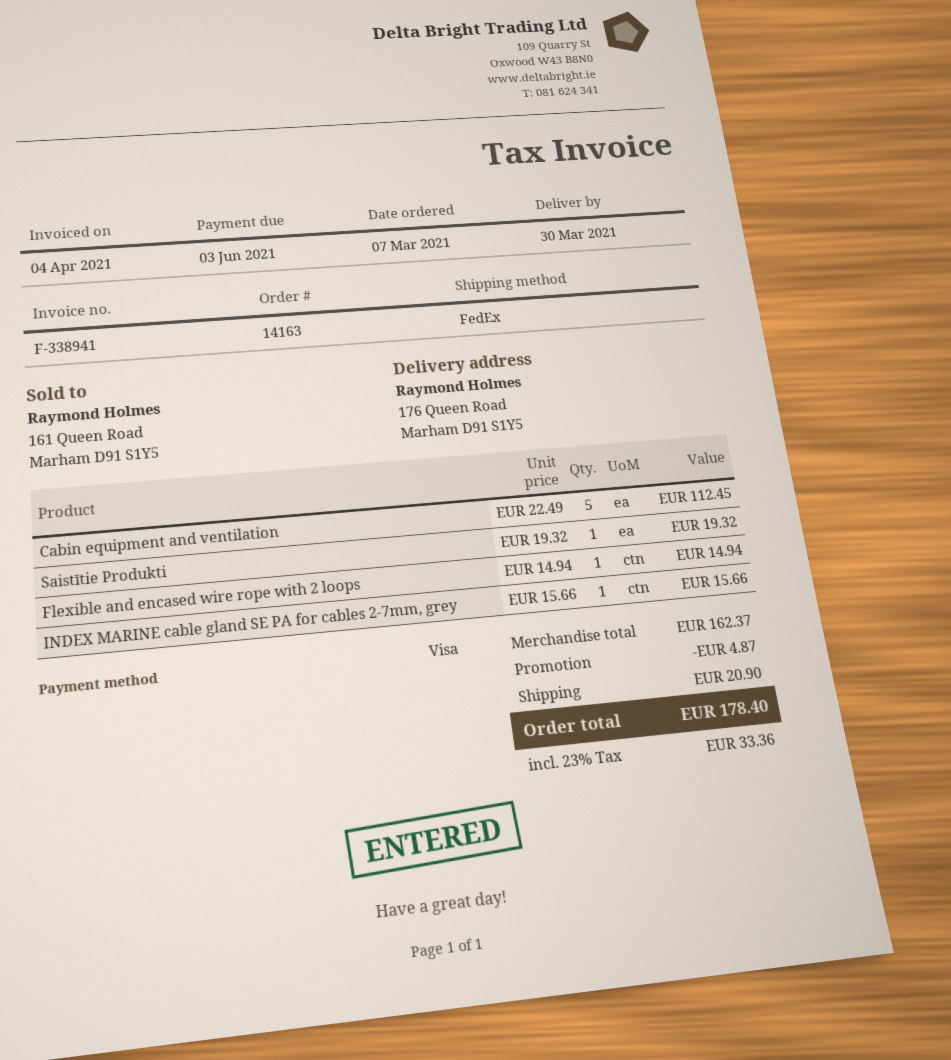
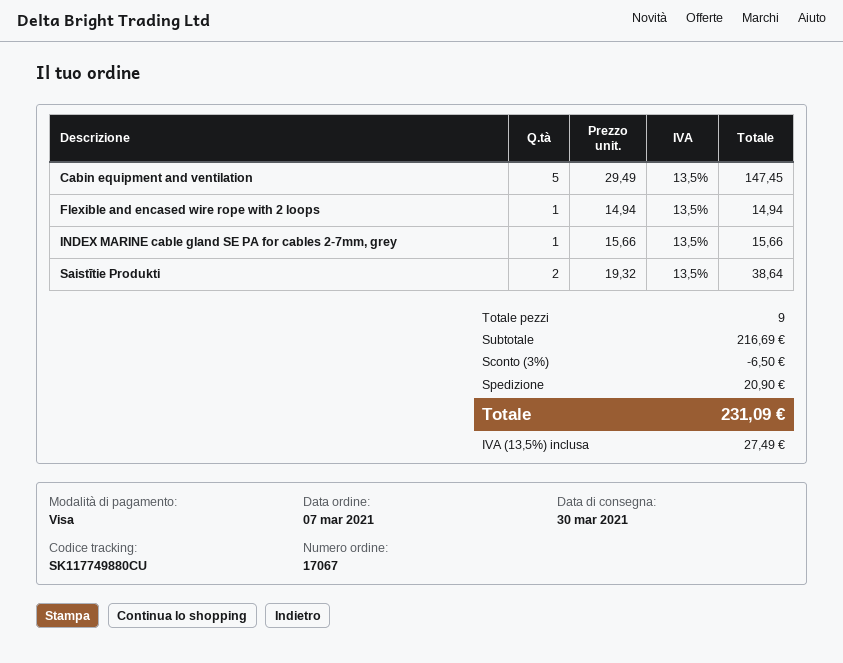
order number: 14163 -> 17067
Cabin equipment and ventilation: 5 x 22.49 = 112.45 -> 5 x 29.49 = 147.45
Saistītie Produkti: 1 x 19.32 = 19.32 -> 2 x 19.32 = 38.64
subtotal: 162.37 -> 216.69
discount: 4.87 -> 6.50
tax: 23% = 33.36 -> 13.5% = 27.49
total: 178.40 -> 231.09

